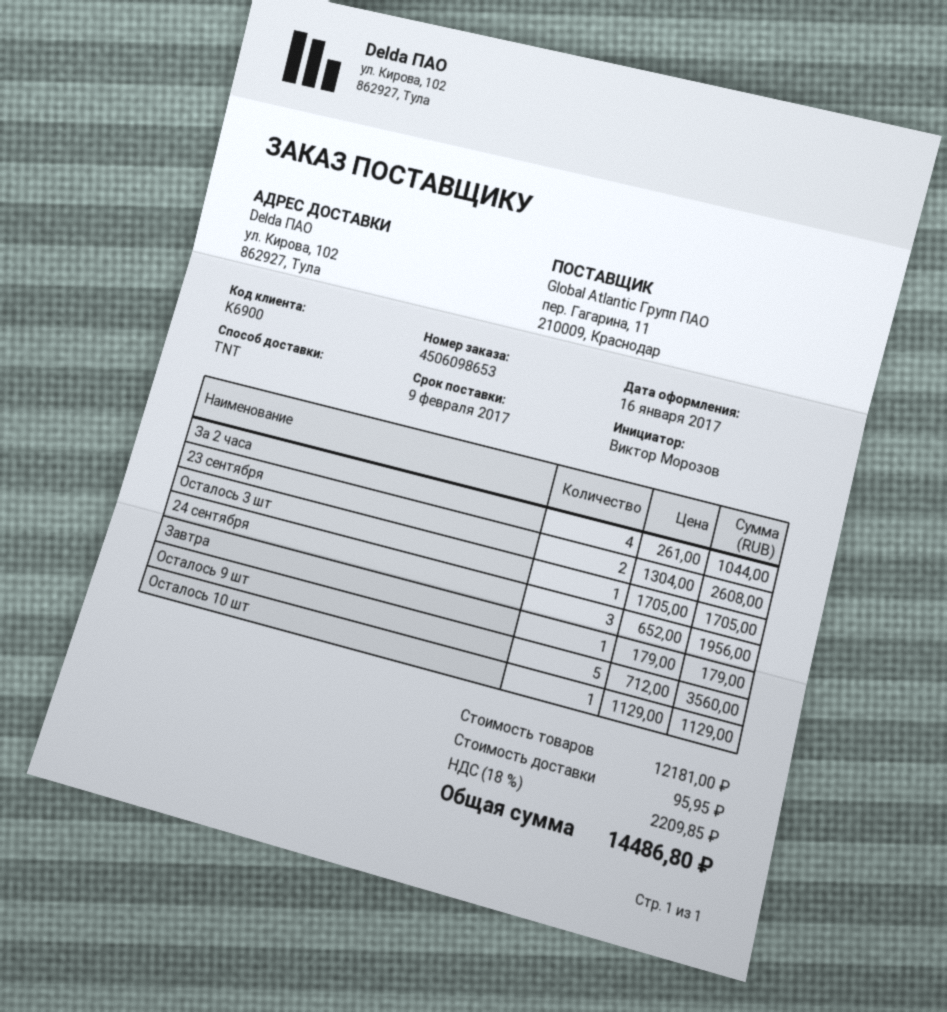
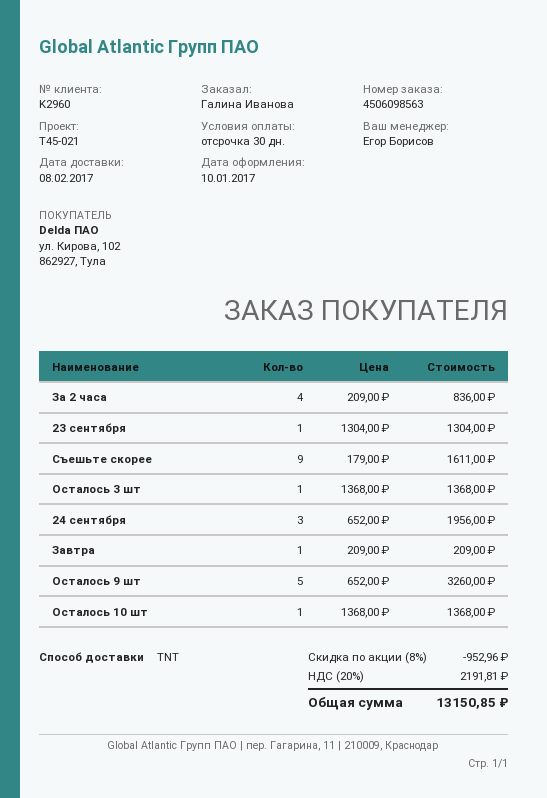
order number: 4506098653 -> 4506098563
order date: 2017-01-16 -> 2017-01-10
delivery date: 2017-02-09 -> 2017-02-08
customer number: K6900 -> K2960
ordered by: Виктор Морозов -> Галина Иванова
За 2 часа: 4 x 261.00 = 1044.00 -> 4 x 209.00 = 836.00
23 сентября: 2 x 1304.00 = 2608.00 -> 1 x 1304.00 = 1304.00
Осталось 3 шт: 1 x 1705.00 = 1705.00 -> 1 x 1368.00 = 1368.00
Завтра: 1 x 179.00 = 179.00 -> 1 x 209.00 = 209.00
Осталось 9 шт: 5 x 712.00 = 3560.00 -> 5 x 652.00 = 3260.00
Осталось 10 шт: 1 x 1129.00 = 1129.00 -> 1 x 1368.00 = 1368.00
Съешьте скорее: none -> 9 x 179.00 = 1611.00
discount: none -> 8% = 952.96
shipping: 95.95 -> none
tax: 18% = 2209.85 -> 20% = 2191.81
total: 14486.80 -> 13150.85

